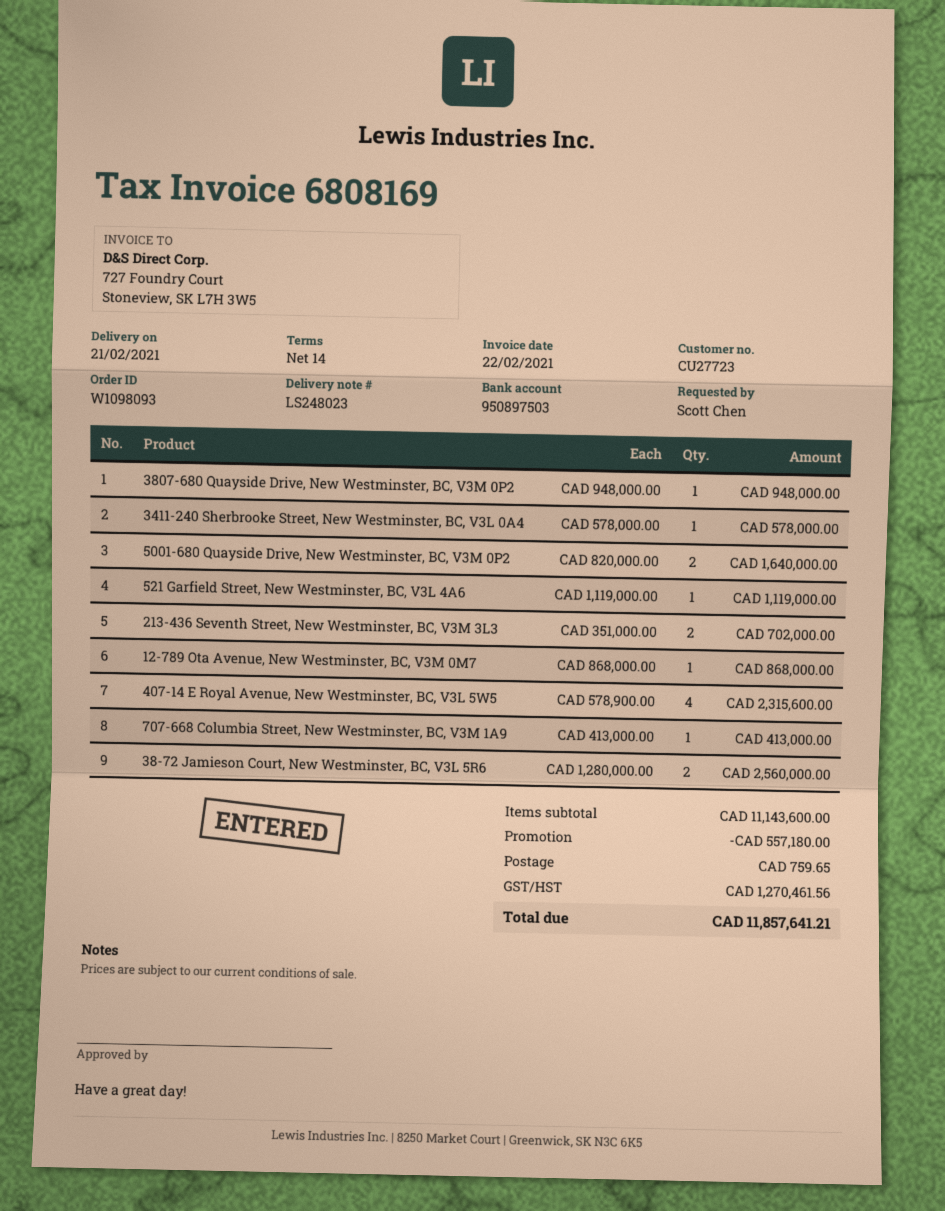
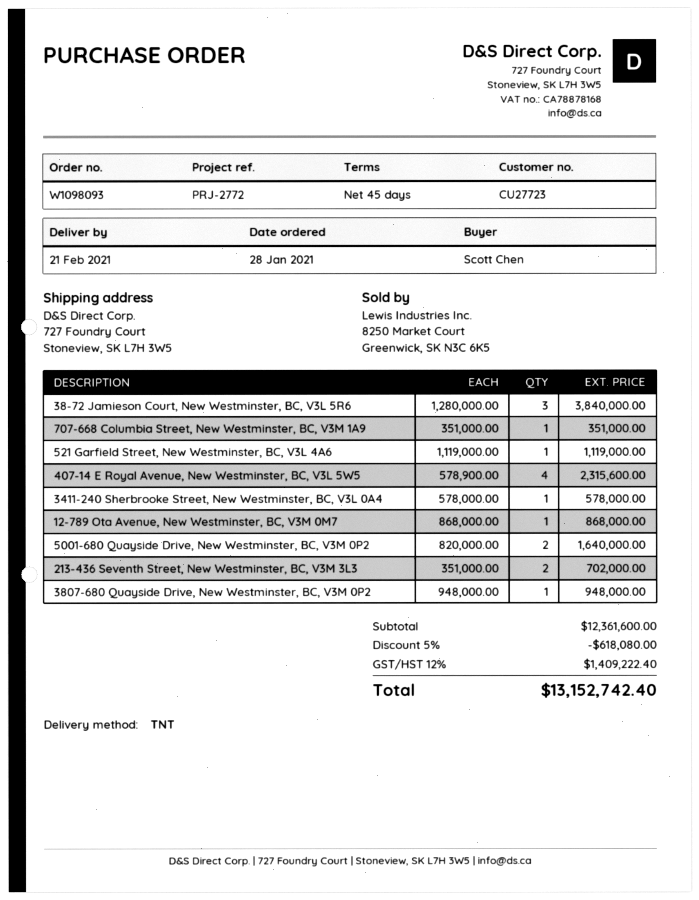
payment terms: 14 days -> 45 days
707-668 Columbia Street, New Westminster, BC, V3M 1A9: 1 x 413000.00 = 413000.00 -> 1 x 351000.00 = 351000.00
38-72 Jamieson Court, New Westminster, BC, V3L 5R6: 2 x 1280000.00 = 2560000.00 -> 3 x 1280000.00 = 3840000.00
subtotal: 11143600.00 -> 12361600.00
discount: 557180.00 -> 618080.00
shipping: 759.65 -> none
tax: 1270461.56 -> 1409222.40
total: 11857641.21 -> 13152742.40

